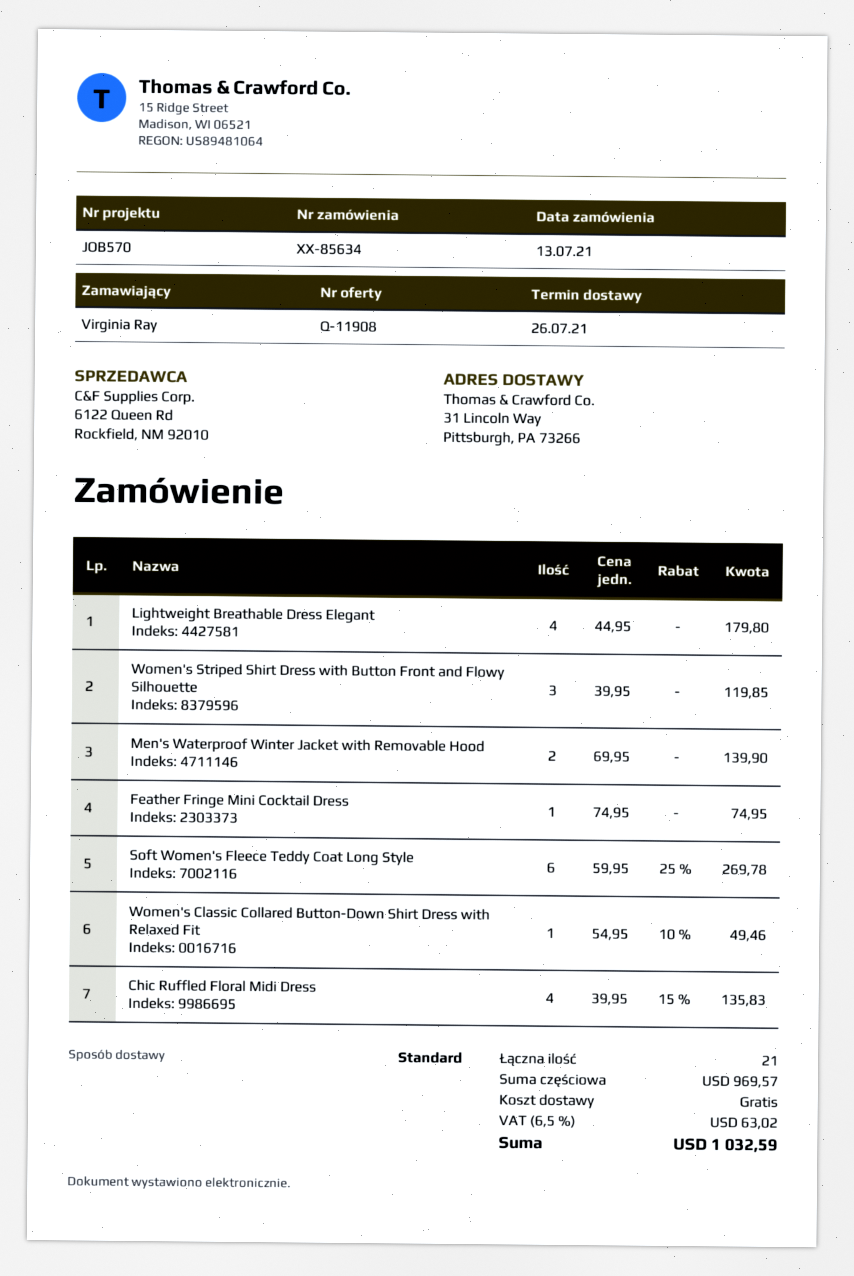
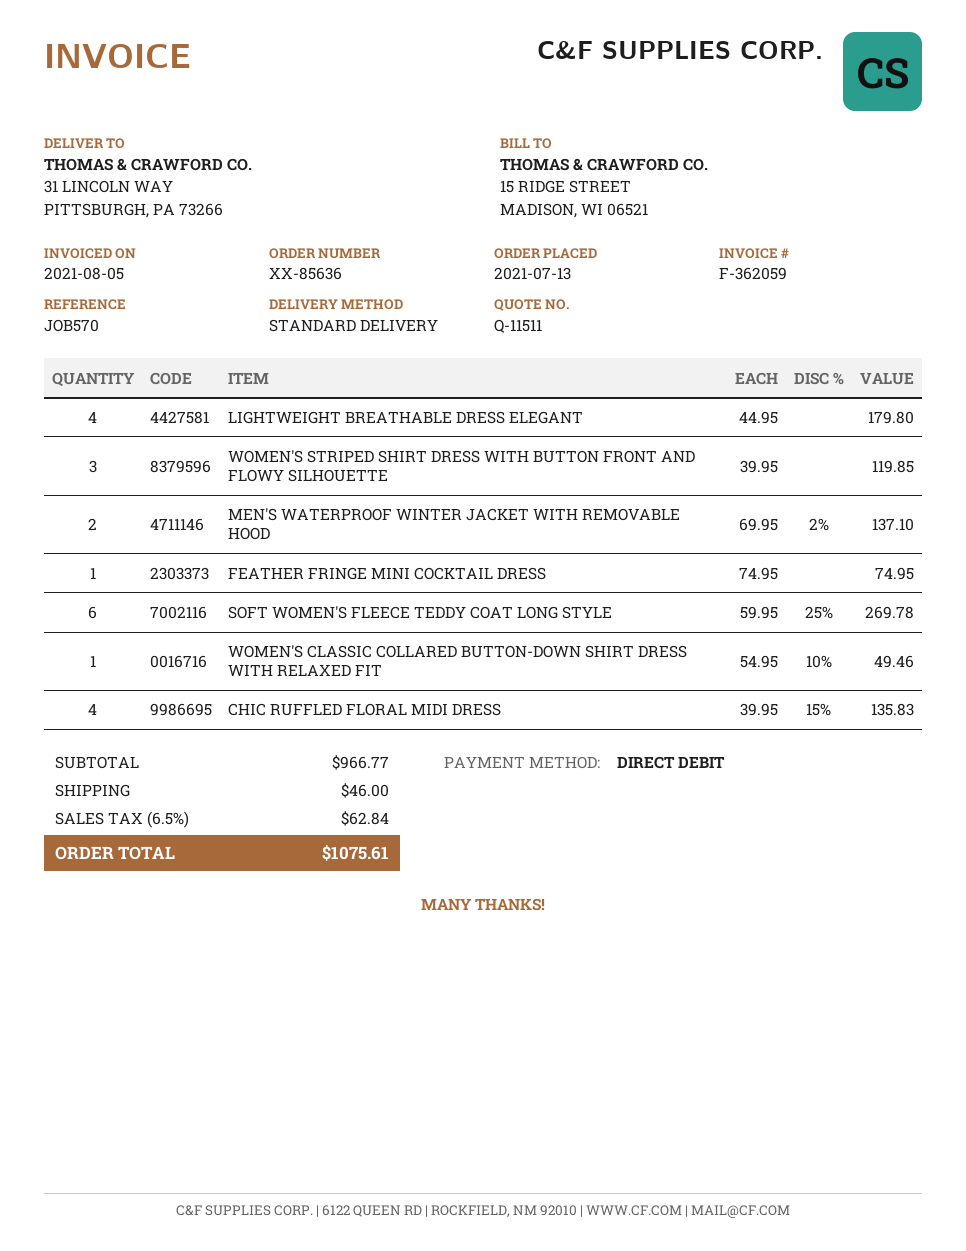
quote number: Q-11908 -> Q-11511
order number: XX-85634 -> XX-85636
Men's Waterproof Winter Jacket with Removable Hood: 2 x 69.95 = 139.90 -> 2 x 69.95 - 2% = 137.10
subtotal: 969.57 -> 966.77
shipping: 0.00 -> 46.00
tax: 6.5% = 63.02 -> 6.5% = 62.84
total: 1032.59 -> 1075.61

